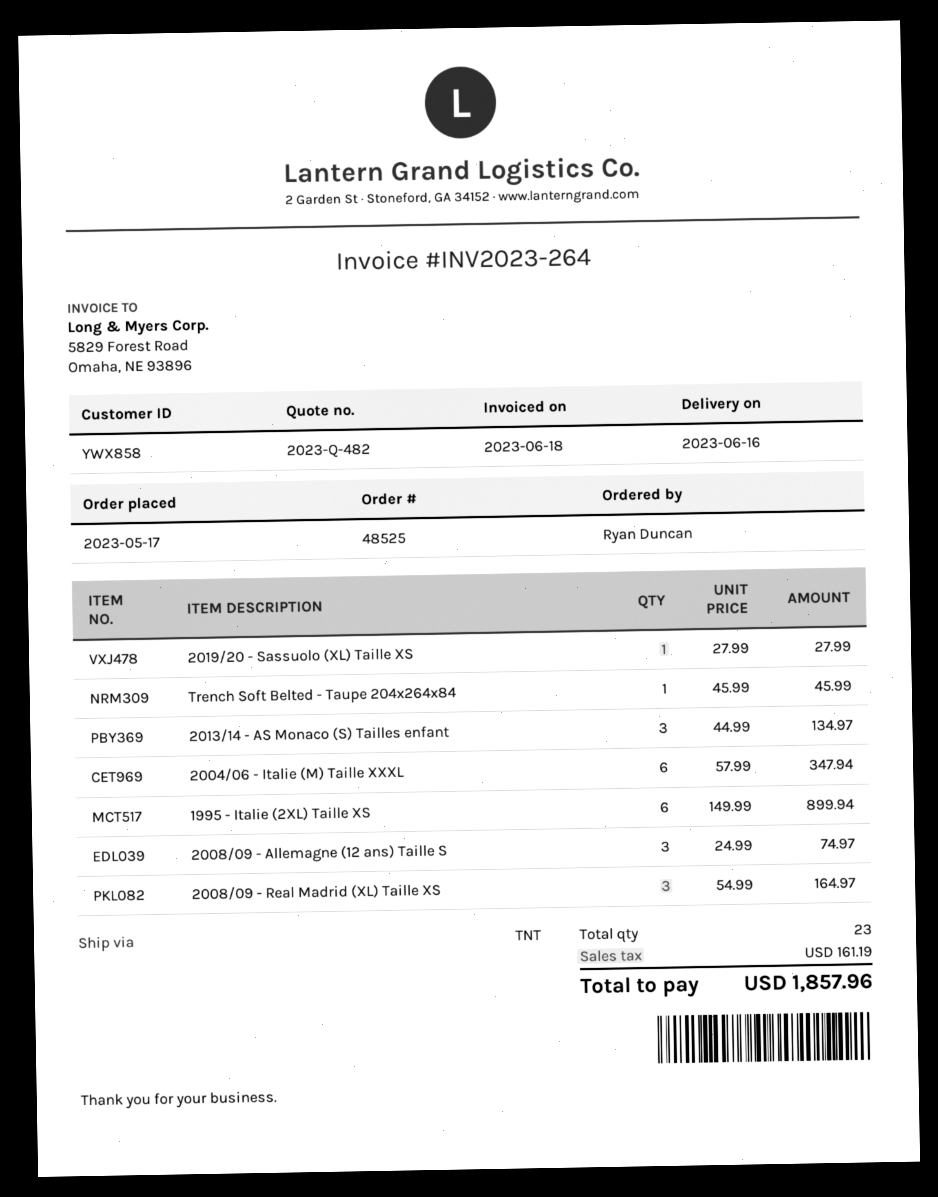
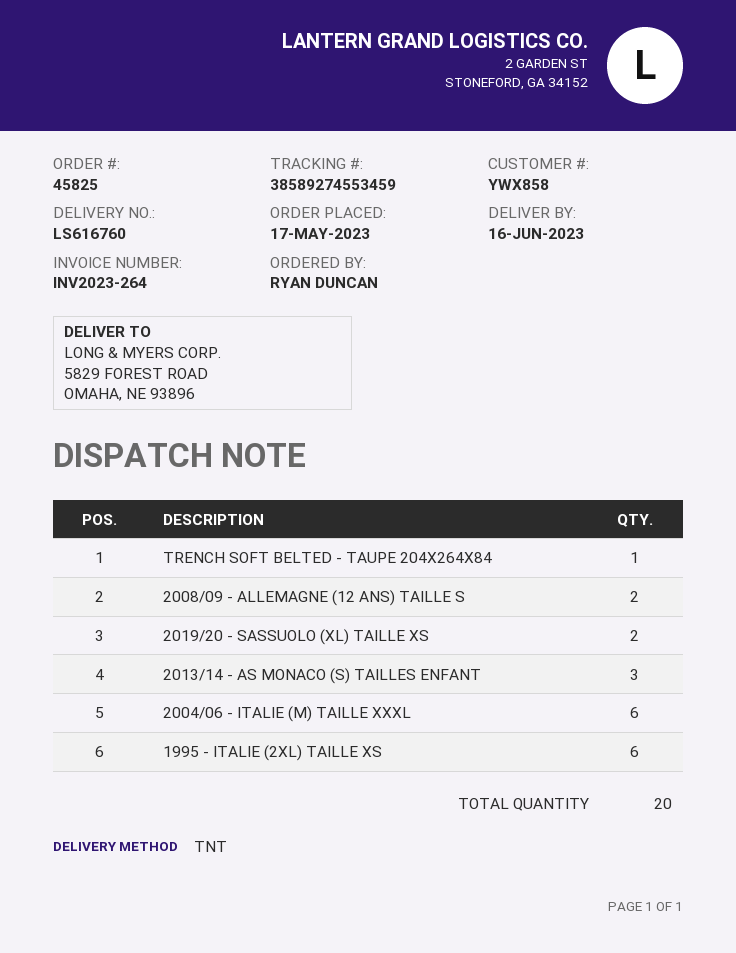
order number: 48525 -> 45825
2019/20 - Sassuolo (XL) Taille XS: 1 -> 2
2008/09 - Allemagne (12 ans) Taille S: 3 -> 2
2008/09 - Real Madrid (XL) Taille XS: 3 -> none
total quantity: 23 -> 20

